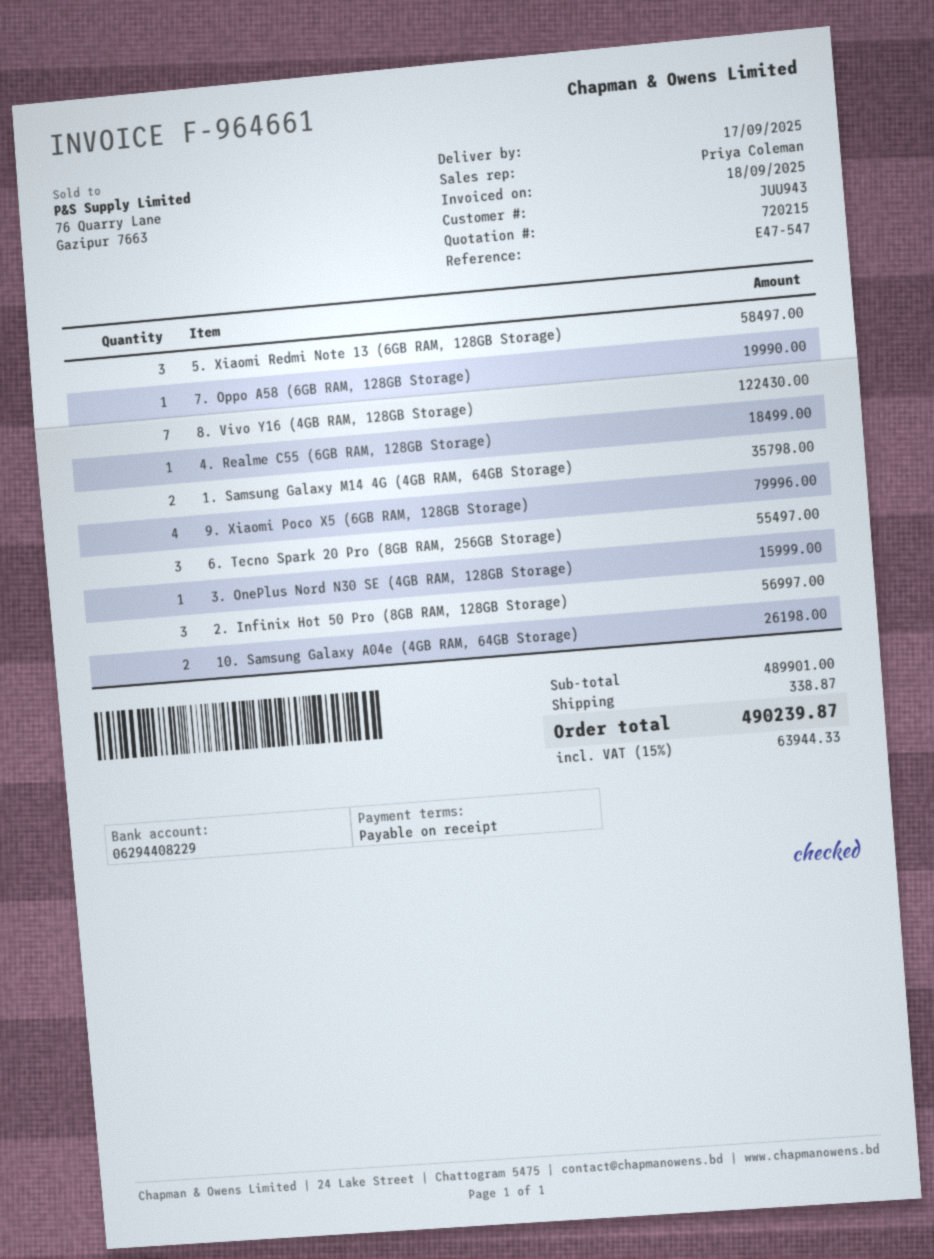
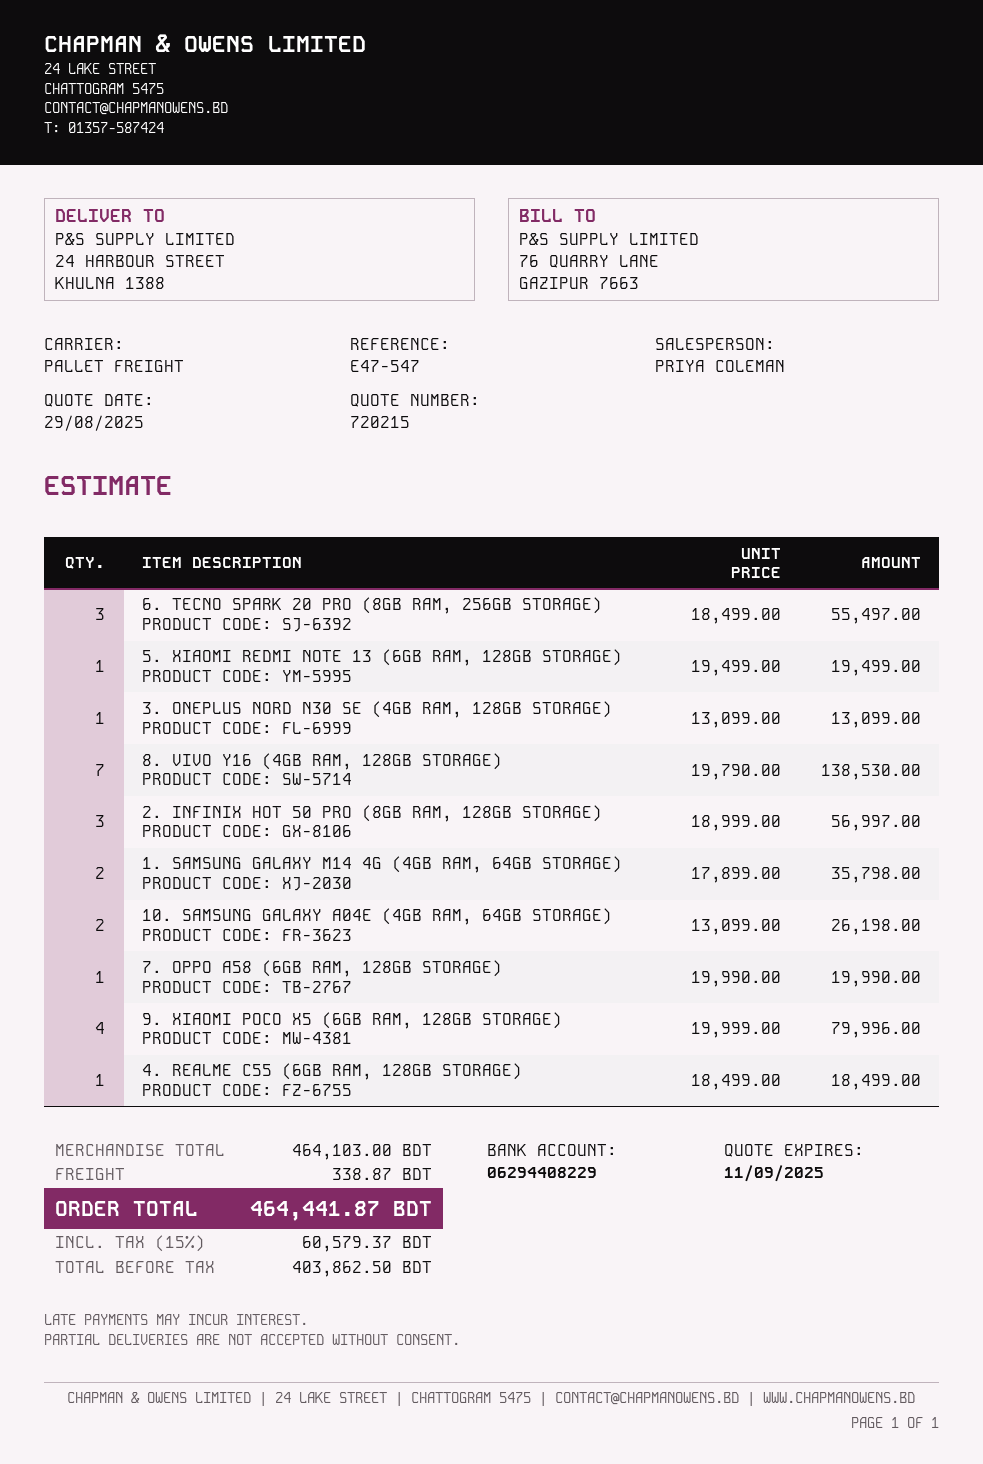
5. Xiaomi Redmi Note 13 (6GB RAM, 128GB Storage): 3 for 58497.00 -> 1 for 19499.00
8. Vivo Y16 (4GB RAM, 128GB Storage): 7 for 122430.00 -> 7 for 138530.00
3. OnePlus Nord N30 SE (4GB RAM, 128GB Storage): 1 for 15999.00 -> 1 for 13099.00
subtotal: 489901.00 -> 464103.00
tax: 15% = 63944.33 -> 15% = 60579.37
total: 490239.87 -> 464441.87

